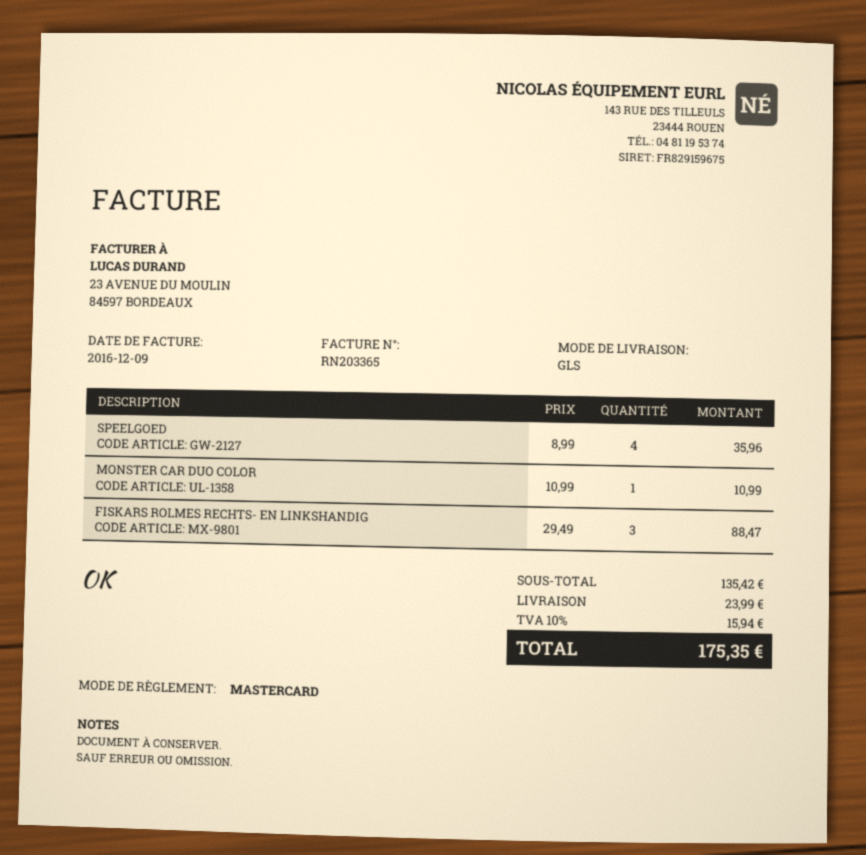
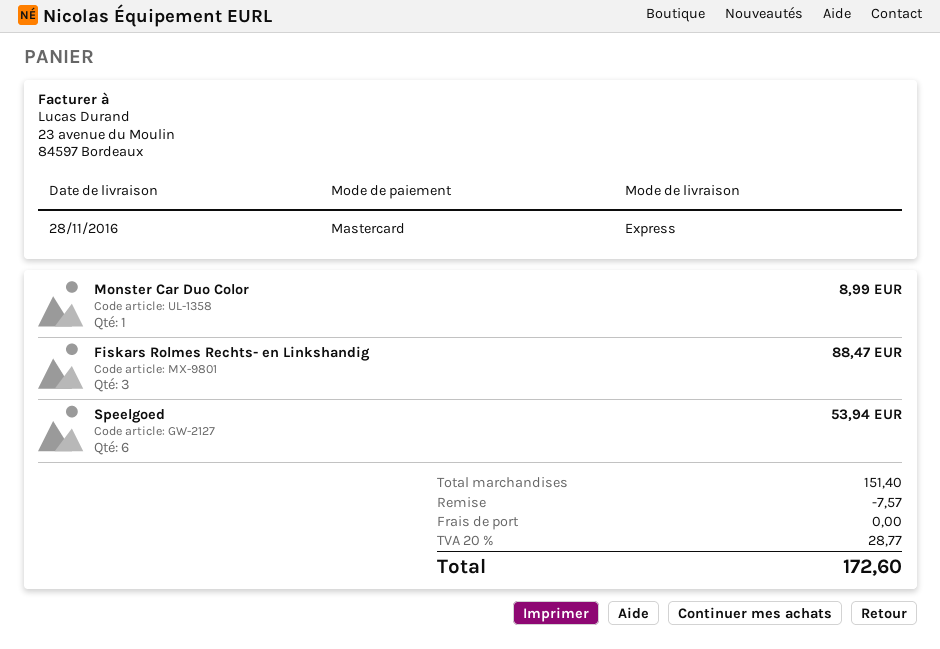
shipping method: GLS -> express
SPEELGOED: 4 for 35.96 -> 6 for 53.94
MONSTER CAR DUO COLOR: 1 for 10.99 -> 1 for 8.99
subtotal: 135.42 -> 151.40
discount: none -> 7.57
shipping: 23.99 -> 0.00
tax: 10% = 15.94 -> 20% = 28.77
total: 175.35 -> 172.60

